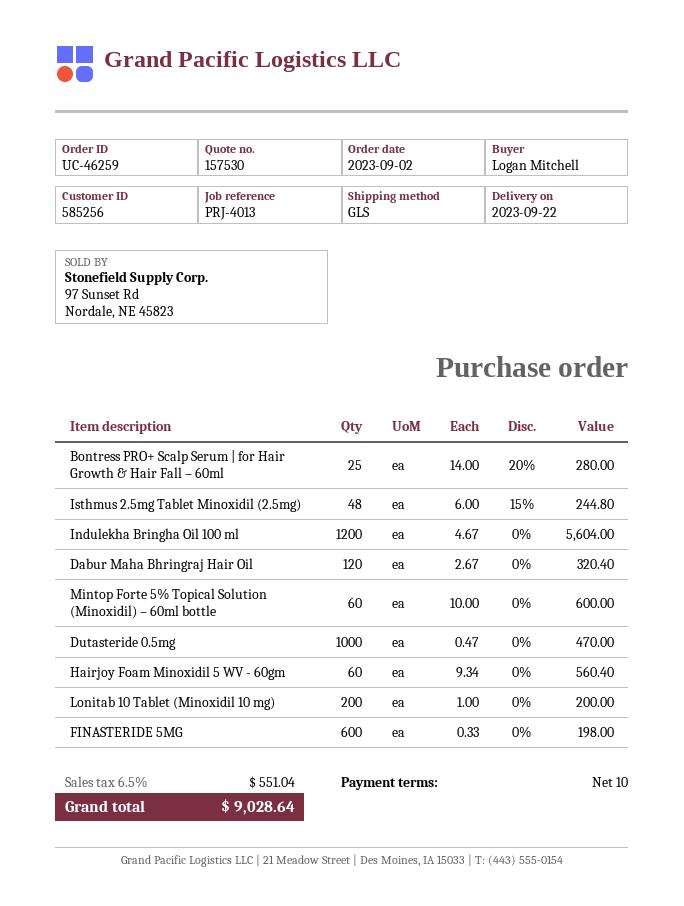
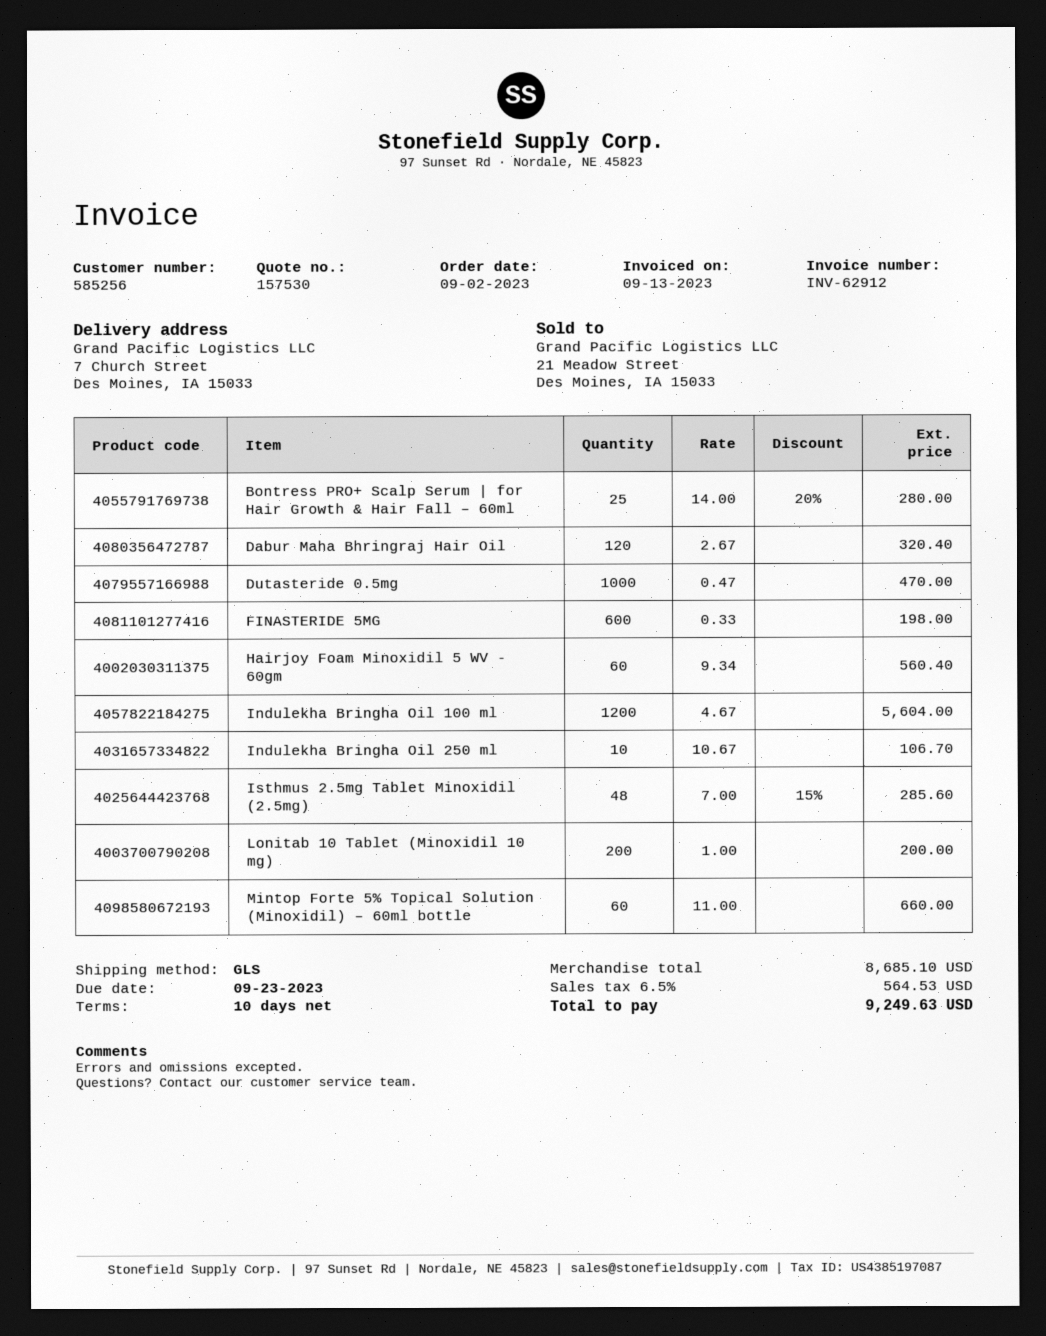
Isthmus 2.5mg Tablet Minoxidil (2.5mg): 48 x 6.00 - 15% = 244.80 -> 48 x 7.00 - 15% = 285.60
Mintop Forte 5% Topical Solution (Minoxidil) – 60ml bottle: 60 x 10.00 = 600.00 -> 60 x 11.00 = 660.00
Indulekha Bringha Oil 250 ml: none -> 10 x 10.67 = 106.70
tax: 6.5% = 551.04 -> 6.5% = 564.53
total: 9028.64 -> 9249.63

